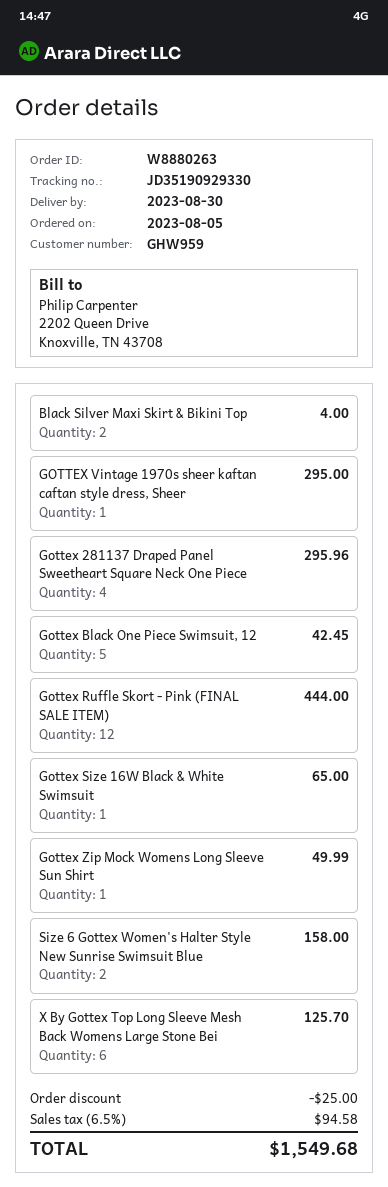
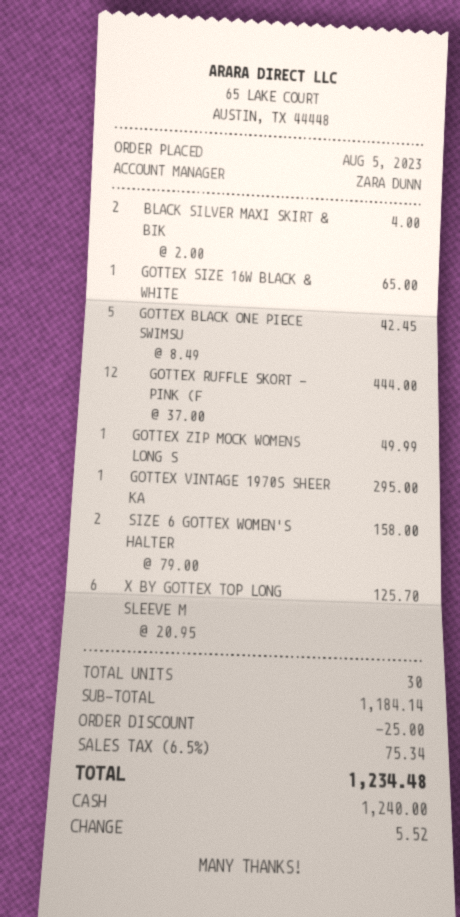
Gottex 281137 Draped Panel Sweetheart Square Neck One Piece: 4 for 295.96 -> none
tax: 6.5% = 94.58 -> 6.5% = 75.34
total: 1549.68 -> 1234.48

